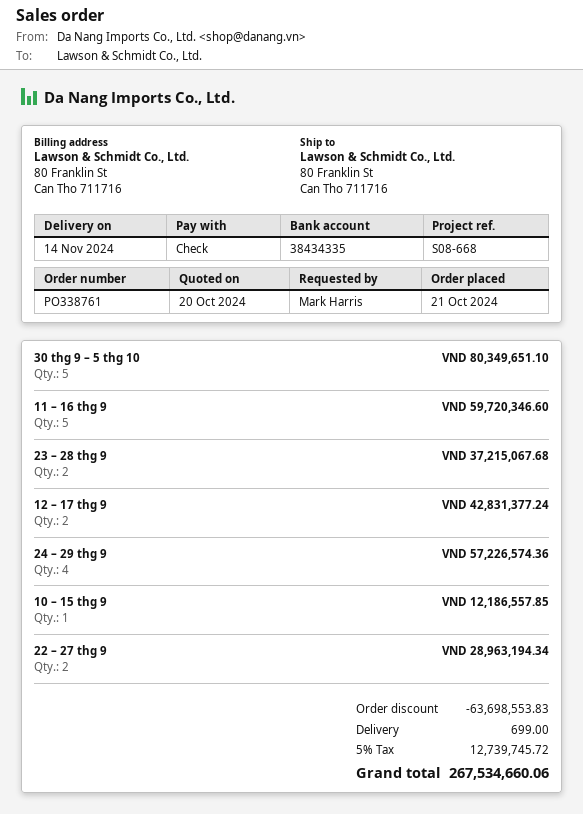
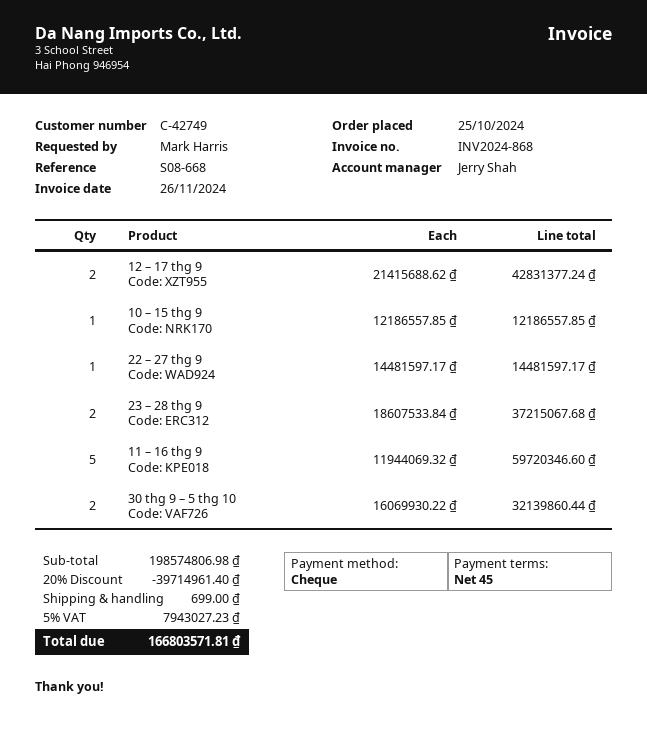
order date: 2024-10-21 -> 2024-10-25
30 thg 9 – 5 thg 10: 5 for 80349651.10 -> 2 for 32139860.44
24 – 29 thg 9: 4 for 57226574.36 -> none
22 – 27 thg 9: 2 for 28963194.34 -> 1 for 14481597.17
discount: 63698553.83 -> 39714961.40
tax: 5% = 12739745.72 -> 5% = 7943027.23
total: 267534660.06 -> 166803571.81

